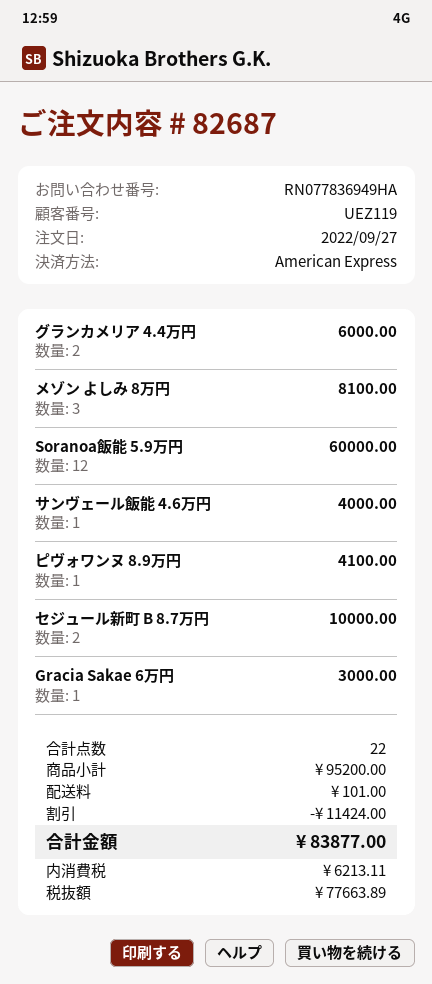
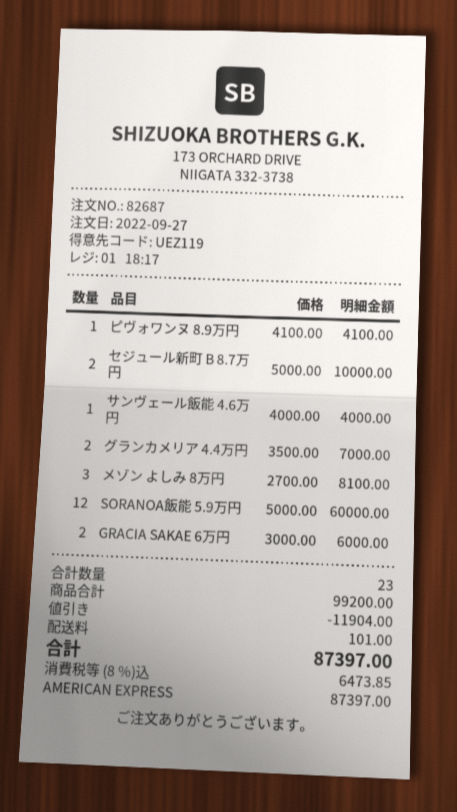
グランカメリア 4.4万円: 2 for 6000.00 -> 2 for 7000.00
Gracia Sakae 6万円: 1 for 3000.00 -> 2 for 6000.00
total quantity: 22 -> 23
subtotal: 95200.00 -> 99200.00
discount: 11424.00 -> 11904.00
tax: 6213.11 -> 6473.85
total: 83877.00 -> 87397.00

